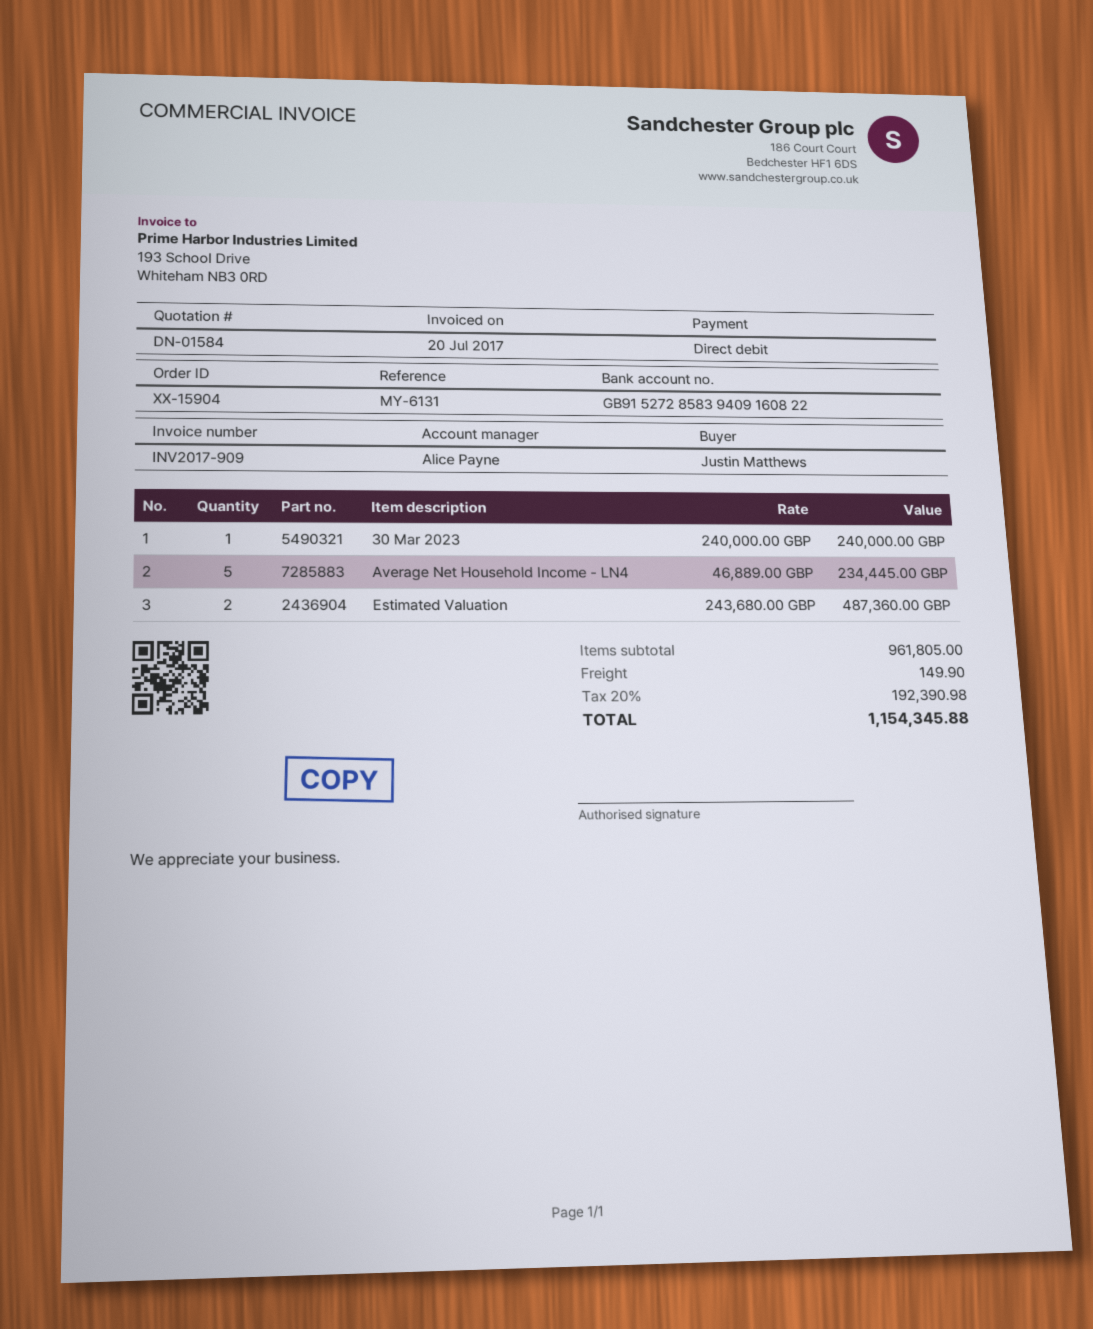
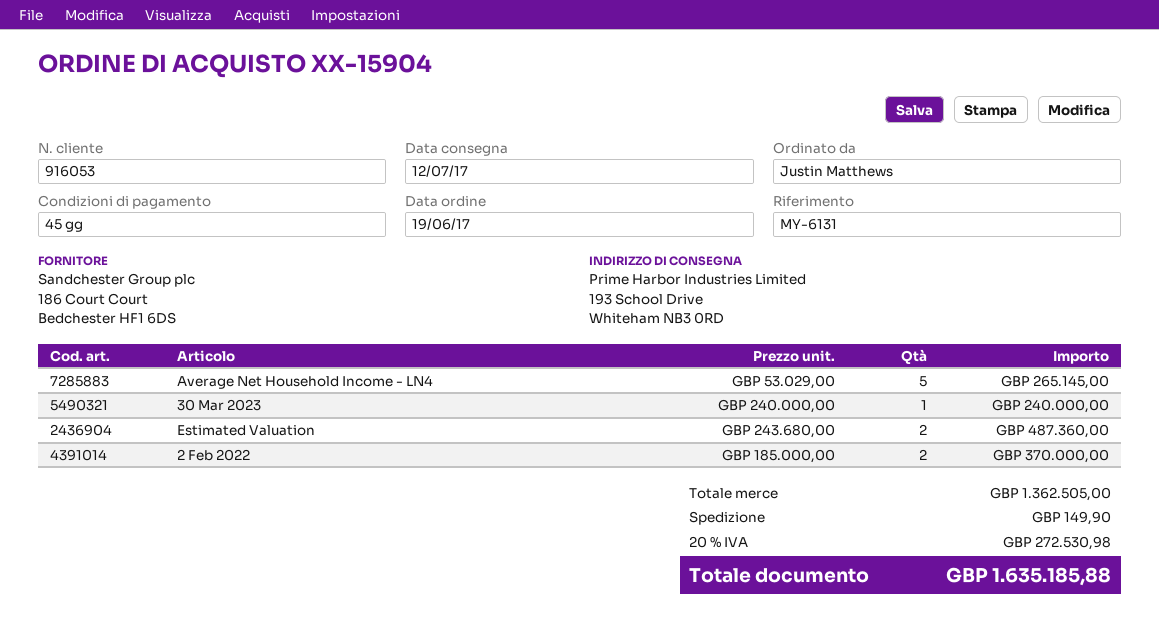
Average Net Household Income - LN4: 5 x 46889.00 = 234445.00 -> 5 x 53029.00 = 265145.00
2 Feb 2022: none -> 2 x 185000.00 = 370000.00
subtotal: 961805.00 -> 1362505.00
tax: 20% = 192390.98 -> 20% = 272530.98
total: 1154345.88 -> 1635185.88

